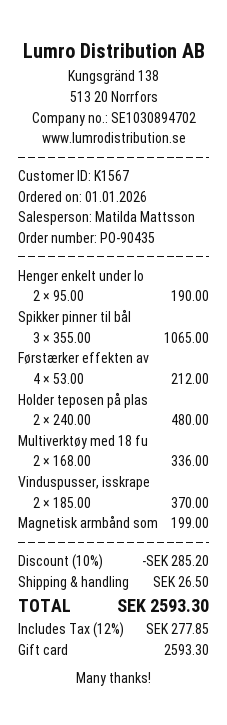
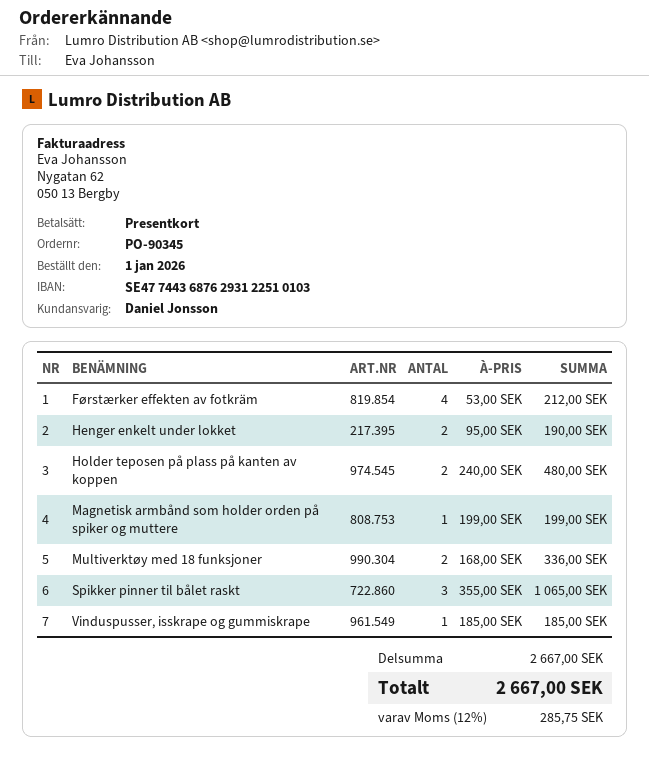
order number: PO-90435 -> PO-90345
sales rep: Matilda Mattsson -> Daniel Jonsson
Vinduspusser, isskrape: 2 x 185.00 = 370.00 -> 1 x 185.00 = 185.00
discount: 10% = 285.20 -> none
shipping: 26.50 -> none
tax: 12% = 277.85 -> 12% = 285.75
total: 2593.30 -> 2667.00

